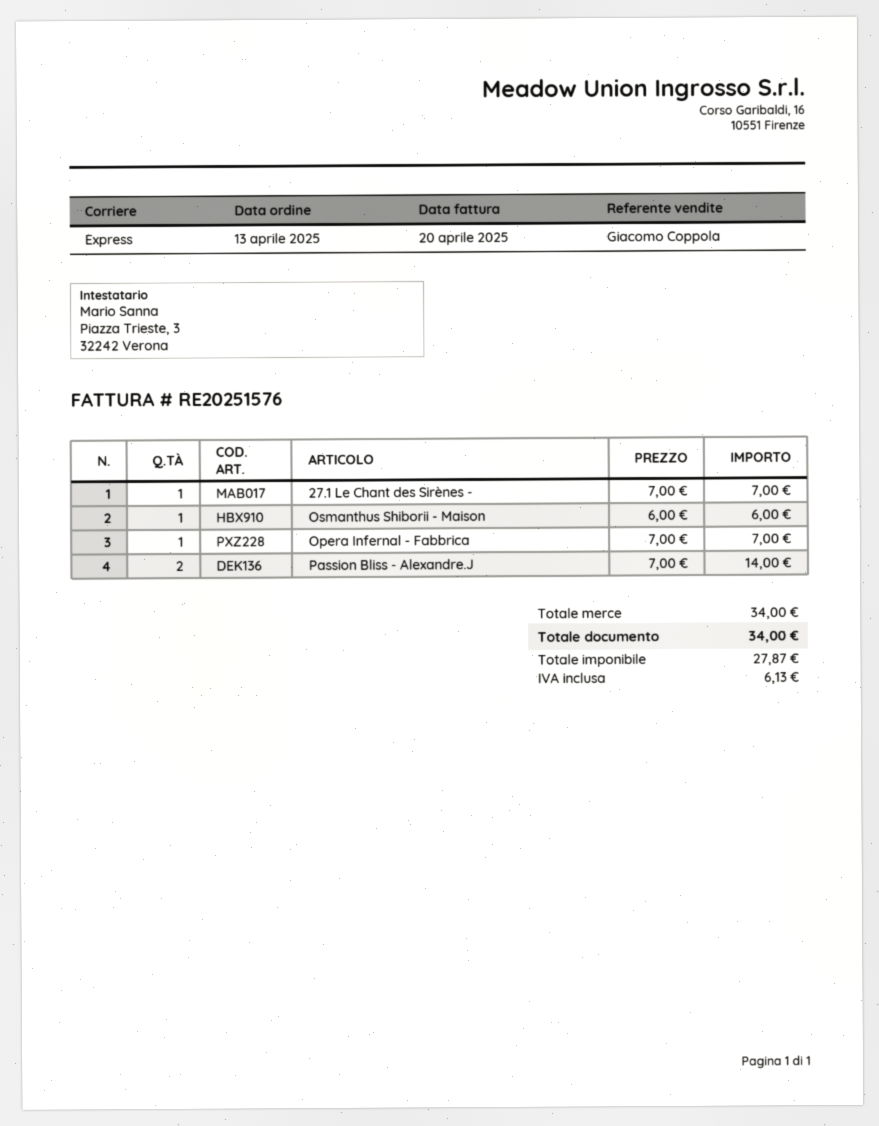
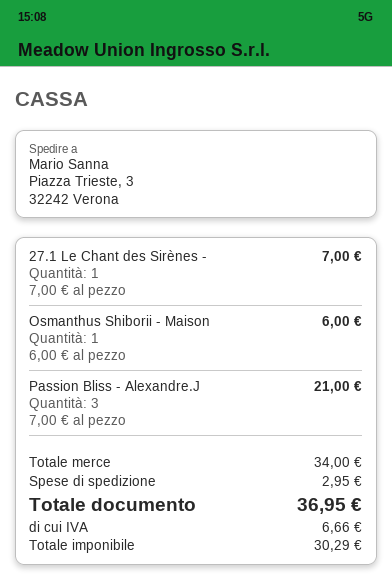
Opera Infernal - Fabbrica: 1 x 7.00 = 7.00 -> none
Passion Bliss - Alexandre.J: 2 x 7.00 = 14.00 -> 3 x 7.00 = 21.00
shipping: none -> 2.95
net: 27.87 -> 30.29
tax: 6.13 -> 6.66
total: 34.00 -> 36.95

